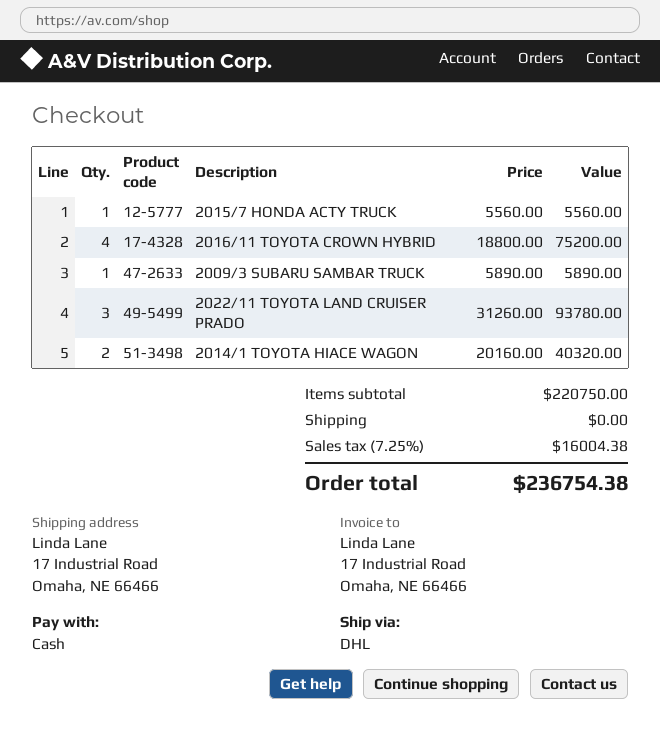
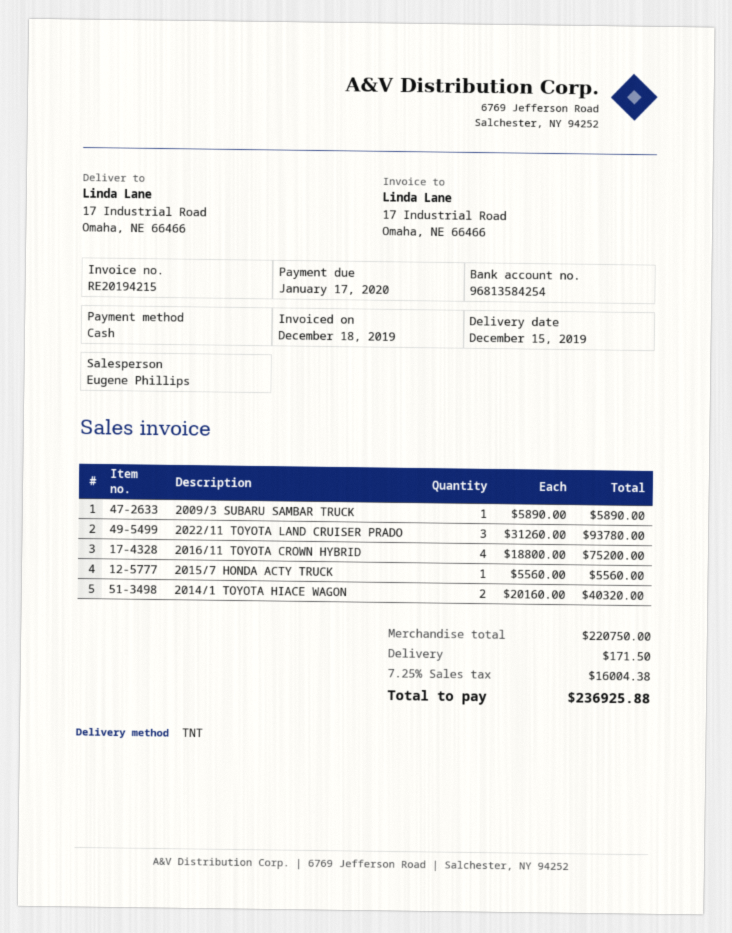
shipping method: DHL -> TNT
shipping: 0.00 -> 171.50
total: 236754.38 -> 236925.88

